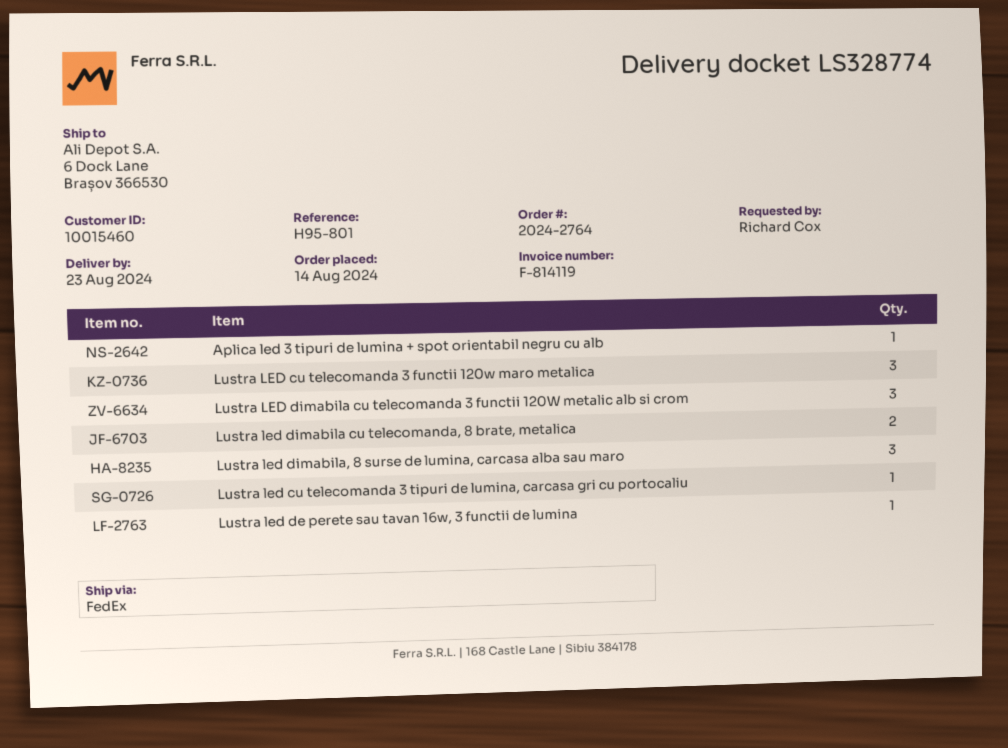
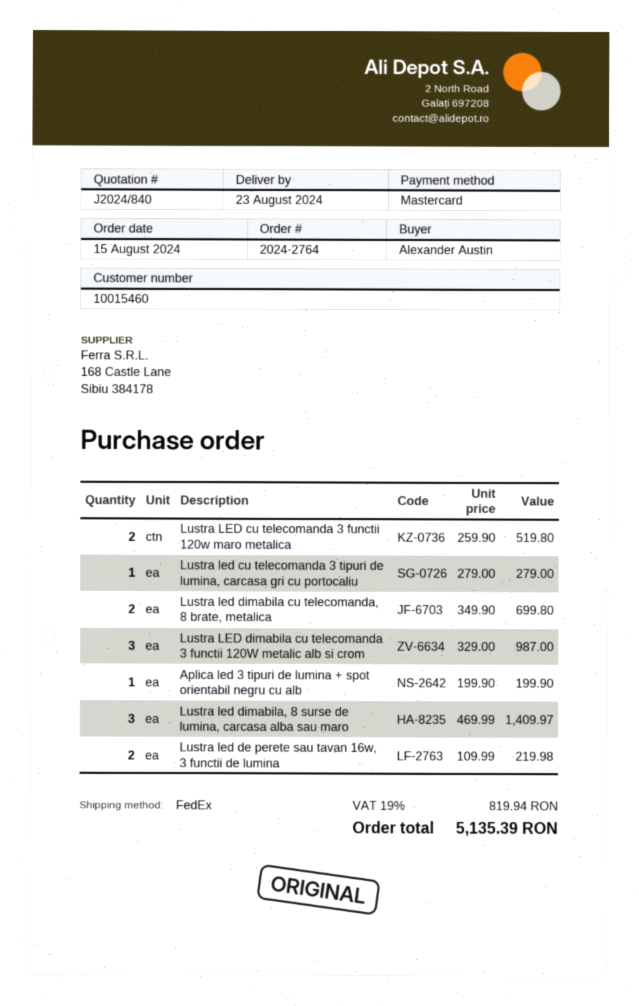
order date: 2024-08-14 -> 2024-08-15
ordered by: Richard Cox -> Alexander Austin
Lustra LED cu telecomanda 3 functii 120w maro metalica: 3 -> 2
Lustra led de perete sau tavan 16w, 3 functii de lumina: 1 -> 2

